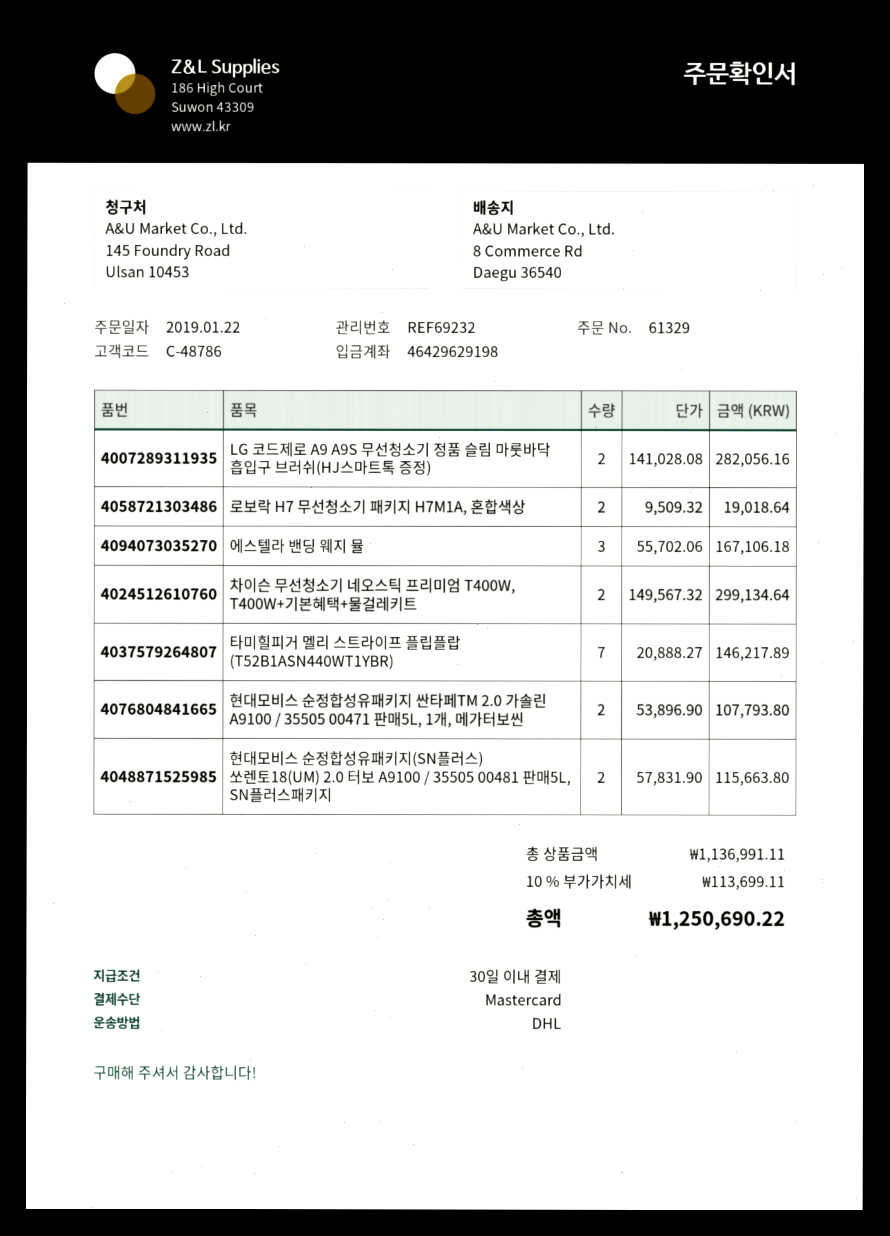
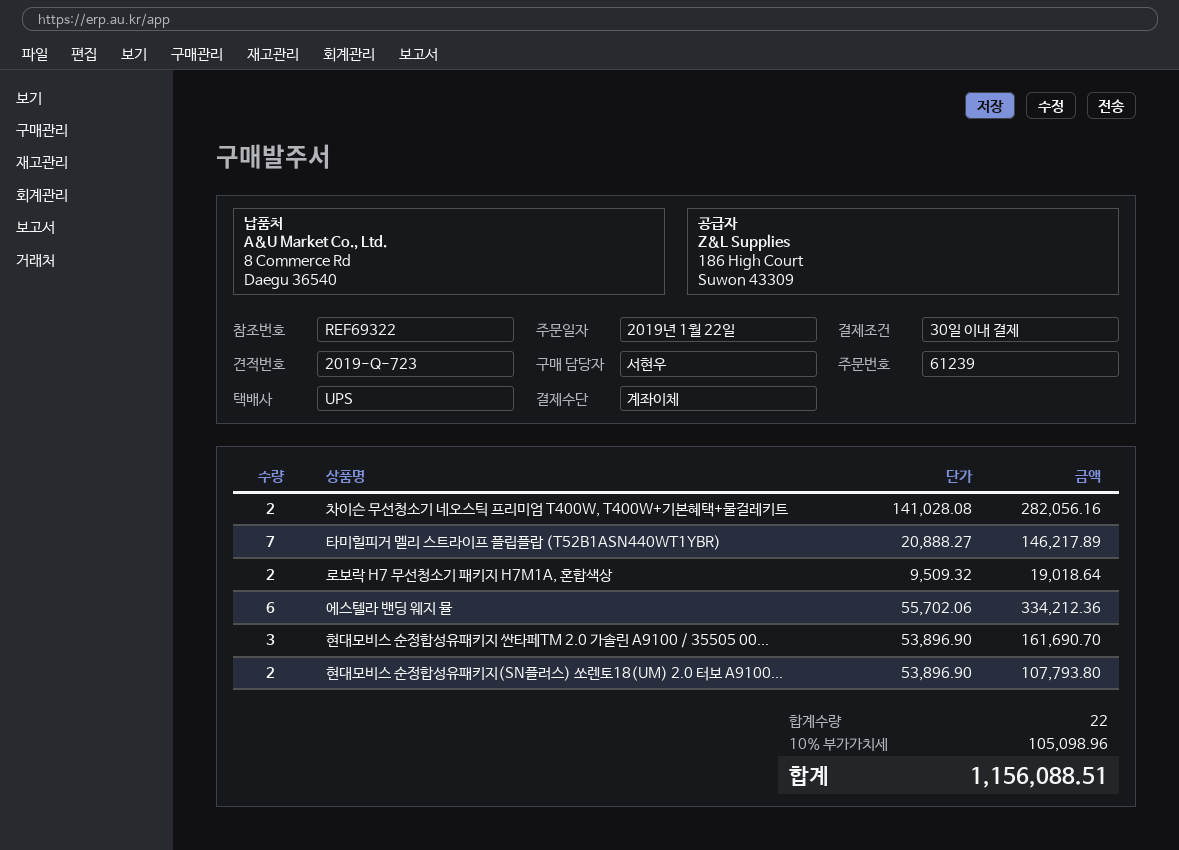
order number: 61329 -> 61239
reference: REF69232 -> REF69322
payment method: Mastercard -> bank transfer
shipping method: DHL -> UPS
LG 코드제로 A9 A9S 무선청소기 정품 슬림 마룻바닥 흡입구 브러쉬(HJ스마트톡 증정): 2 x 141028.08 = 282056.16 -> none
에스텔라 밴딩 웨지 뮬: 3 x 55702.06 = 167106.18 -> 6 x 55702.06 = 334212.36
차이슨 무선청소기 네오스틱 프리미엄 T400W, T400W+기본혜택+물걸레키트: 2 x 149567.32 = 299134.64 -> 2 x 141028.08 = 282056.16
현대모비스 순정합성유패키지 싼타페TM 2.0 가솔린 A9100 / 35505 00471 판매5L, 1개, 메가터보씬: 2 x 53896.90 = 107793.80 -> 3 x 53896.90 = 161690.70
현대모비스 순정합성유패키지(SN플러스) 쏘렌토18(UM) 2.0 터보 A9100 / 35505 00481 판매5L, SN플러스패키지: 2 x 57831.90 = 115663.80 -> 2 x 53896.90 = 107793.80
tax: 10% = 113699.11 -> 10% = 105098.96
total: 1250690.22 -> 1156088.51

